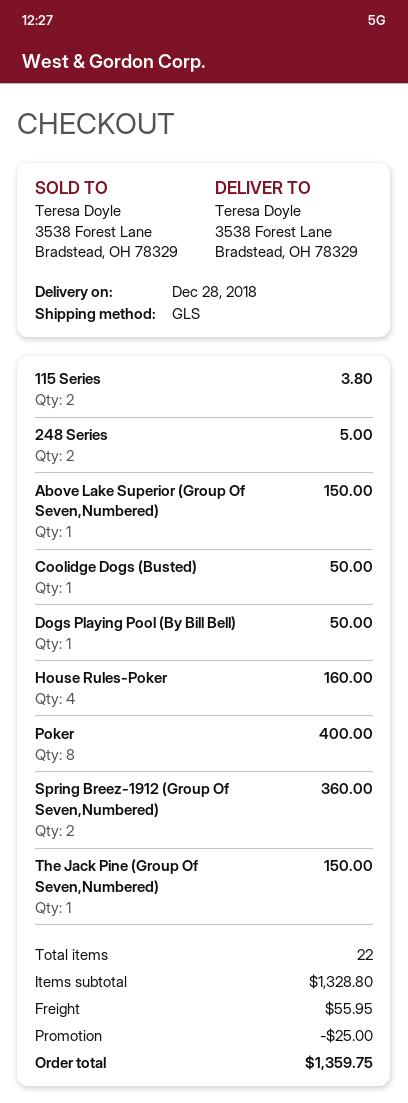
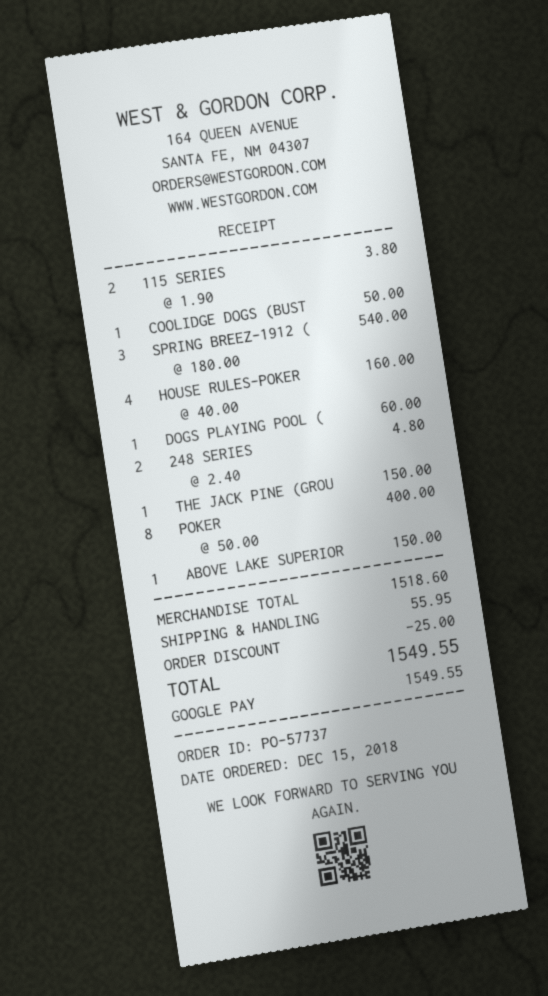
248 Series: 2 for 5.00 -> 2 for 4.80
Dogs Playing Pool (By Bill Bell): 1 for 50.00 -> 1 for 60.00
Spring Breez-1912 (Group Of Seven,Numbered): 2 for 360.00 -> 3 for 540.00
subtotal: 1328.80 -> 1518.60
total: 1359.75 -> 1549.55

